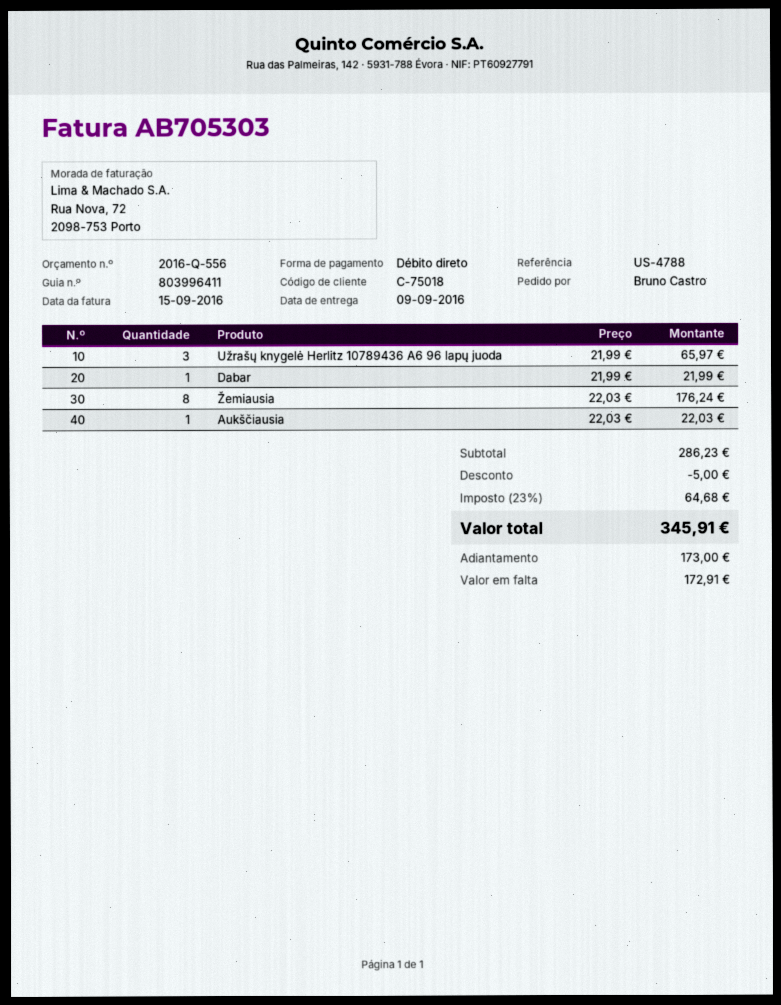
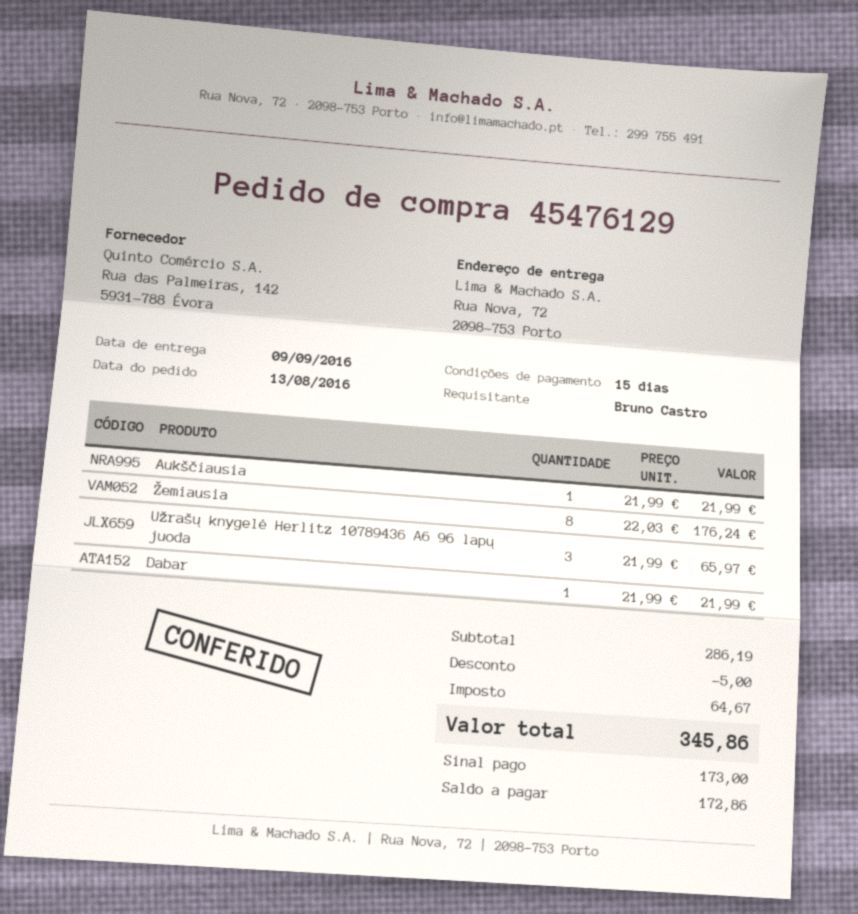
Aukščiausia: 1 x 22.03 = 22.03 -> 1 x 21.99 = 21.99
subtotal: 286.23 -> 286.19
tax: 64.68 -> 64.67
total: 345.91 -> 345.86
balance: 172.91 -> 172.86

